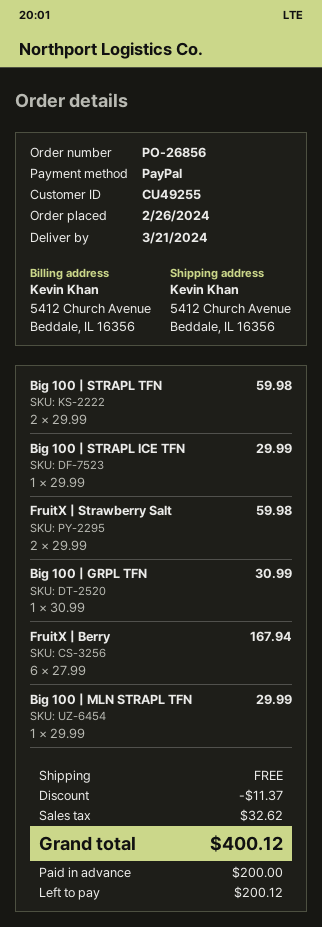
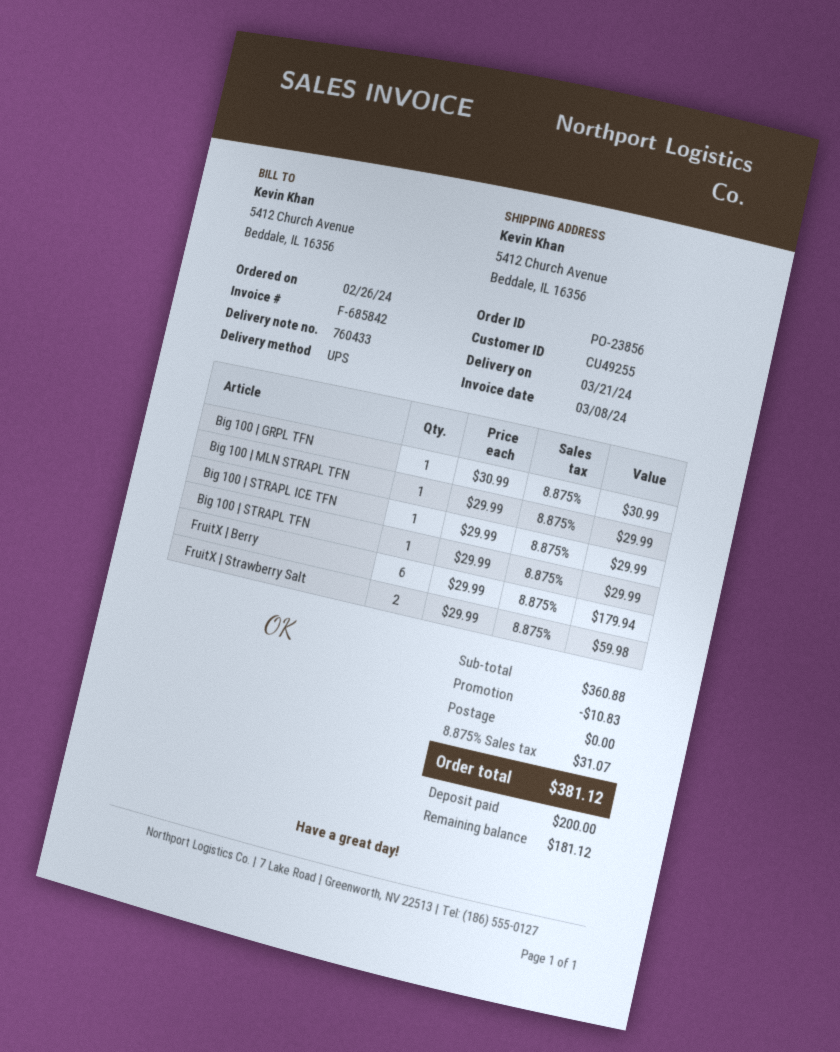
order number: PO-26856 -> PO-23856
Big 100 | STRAPL TFN: 2 x 29.99 = 59.98 -> 1 x 29.99 = 29.99
FruitX | Berry: 6 x 27.99 = 167.94 -> 6 x 29.99 = 179.94
discount: 11.37 -> 10.83
tax: 32.62 -> 31.07
total: 400.12 -> 381.12
balance: 200.12 -> 181.12

